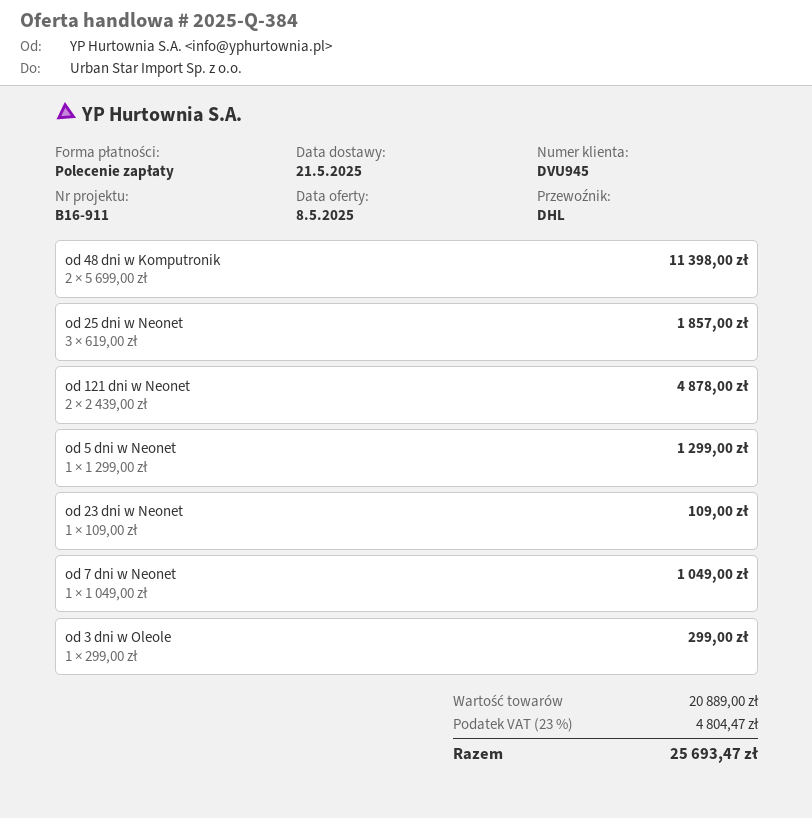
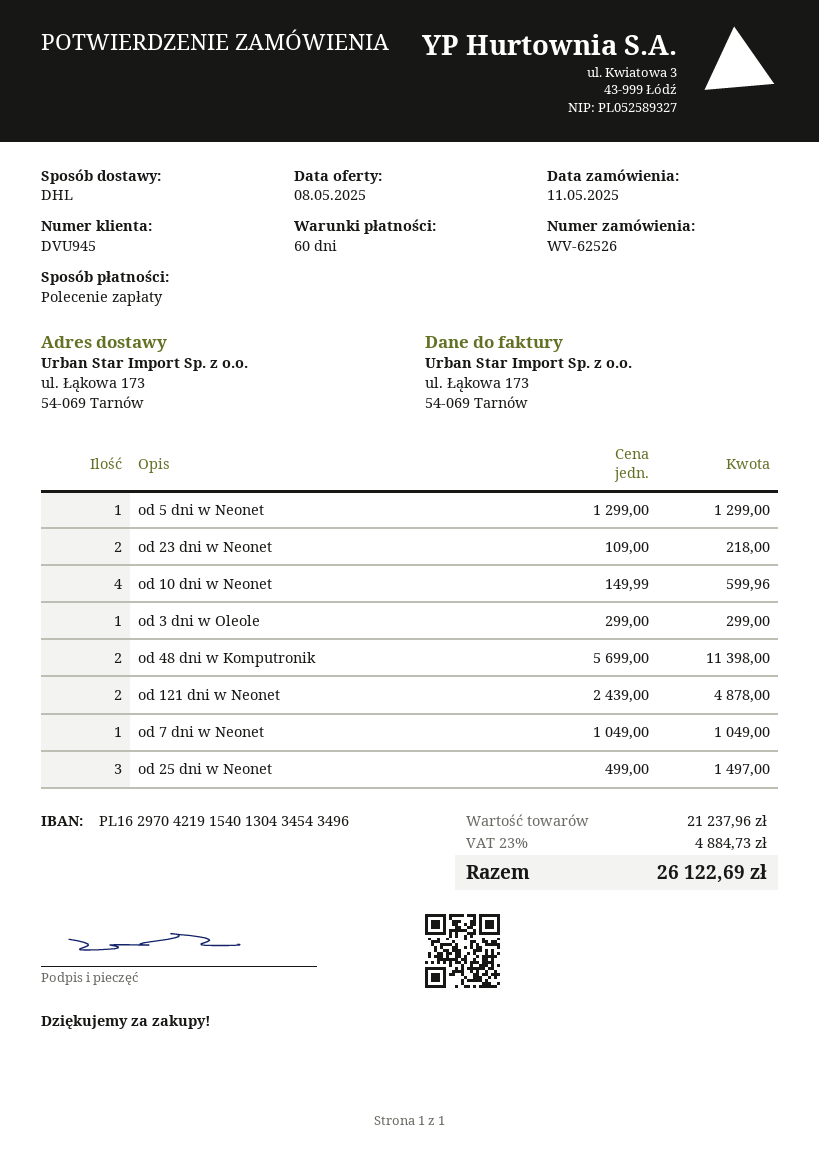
od 25 dni w Neonet: 3 x 619.00 = 1857.00 -> 3 x 499.00 = 1497.00
od 23 dni w Neonet: 1 x 109.00 = 109.00 -> 2 x 109.00 = 218.00
od 10 dni w Neonet: none -> 4 x 149.99 = 599.96
subtotal: 20889.00 -> 21237.96
tax: 23% = 4804.47 -> 23% = 4884.73
total: 25693.47 -> 26122.69

